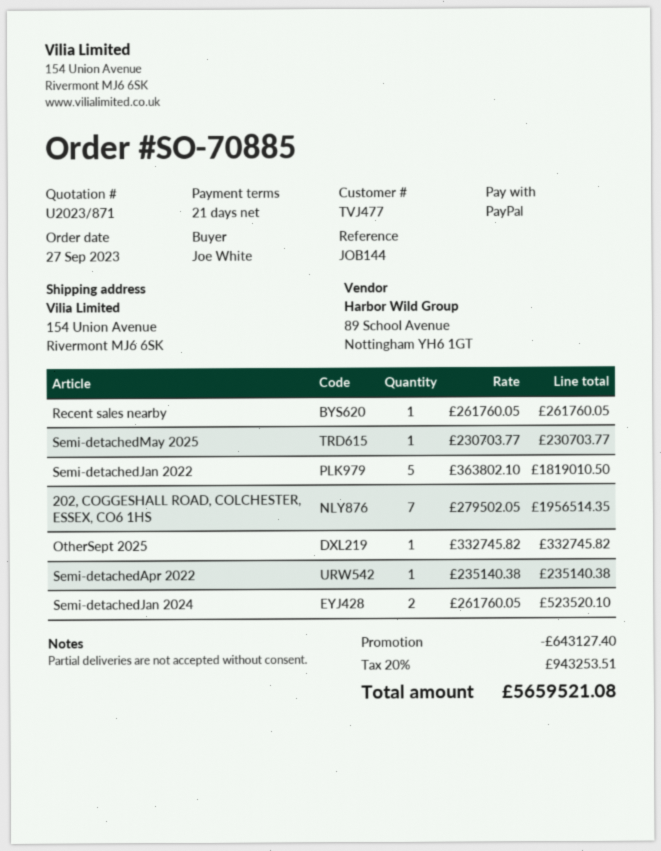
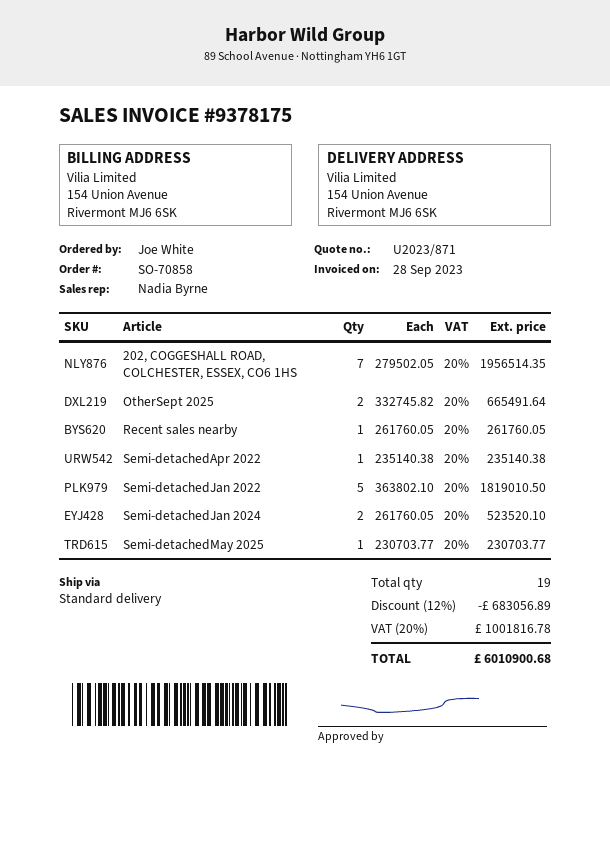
order number: SO-70885 -> SO-70858
OtherSept 2025: 1 x 332745.82 = 332745.82 -> 2 x 332745.82 = 665491.64
discount: 643127.40 -> 683056.89
tax: 20% = 943253.51 -> 20% = 1001816.78
total: 5659521.08 -> 6010900.68

